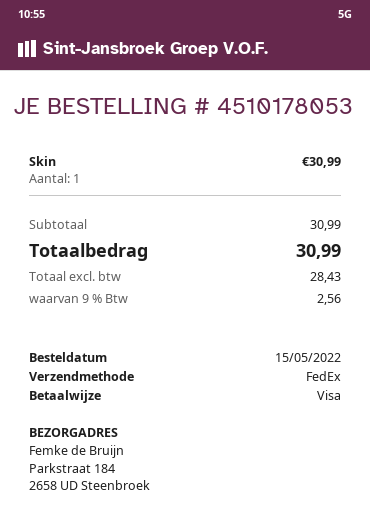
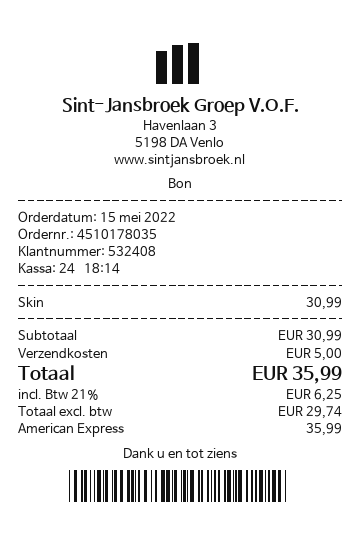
order number: 4510178053 -> 4510178035
payment method: Visa -> American Express
shipping: none -> 5.00
net: 28.43 -> 29.74
tax: 9% = 2.56 -> 21% = 6.25
total: 30.99 -> 35.99

